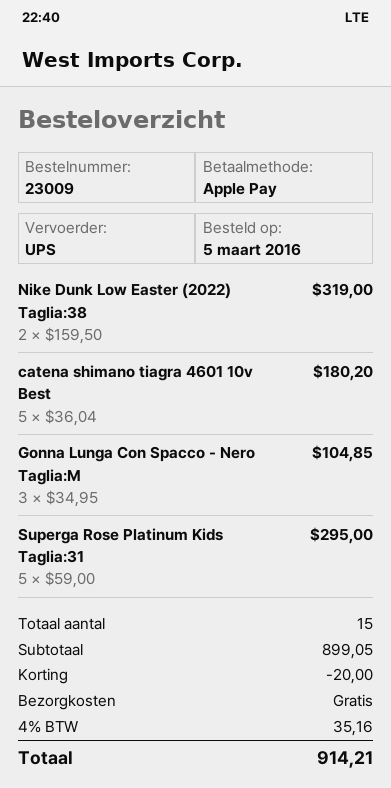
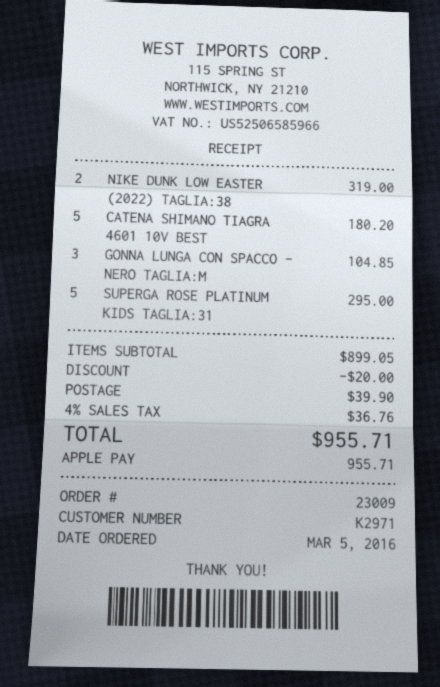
shipping: 0.00 -> 39.90
tax: 4% = 35.16 -> 4% = 36.76
total: 914.21 -> 955.71

